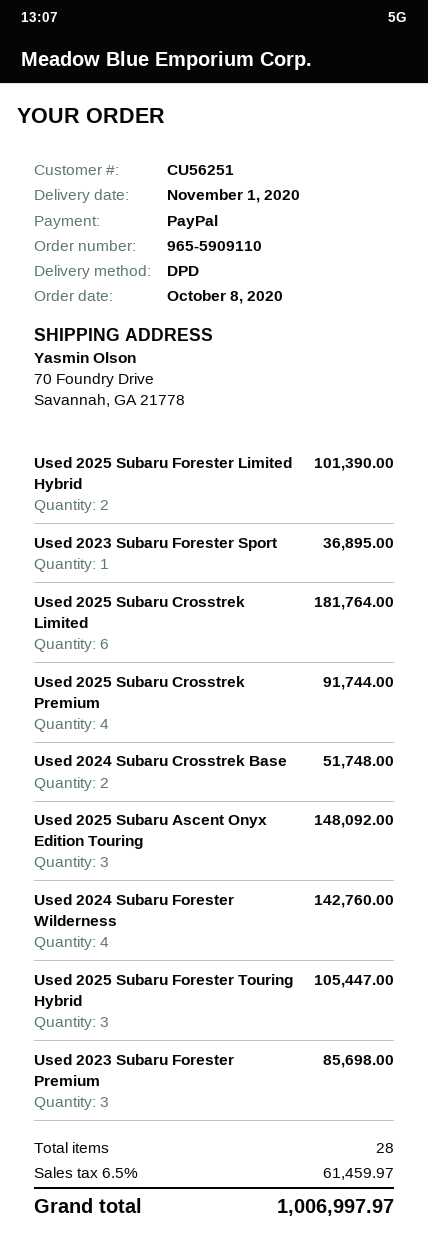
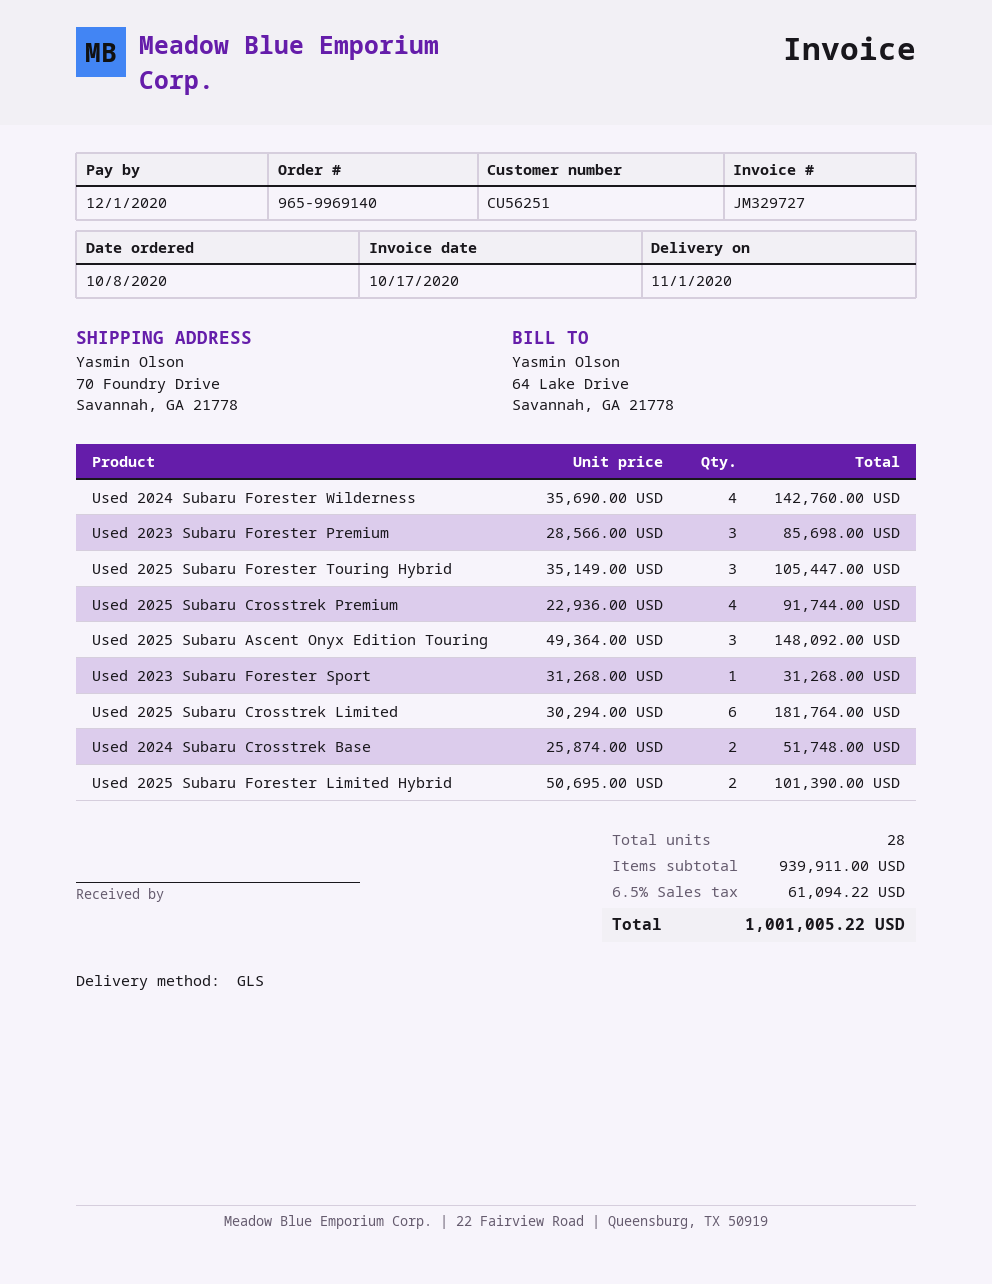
order number: 965-5909110 -> 965-9969140
shipping method: DPD -> GLS
Used 2023 Subaru Forester Sport: 1 for 36895.00 -> 1 for 31268.00
tax: 6.5% = 61459.97 -> 6.5% = 61094.22
total: 1006997.97 -> 1001005.22

